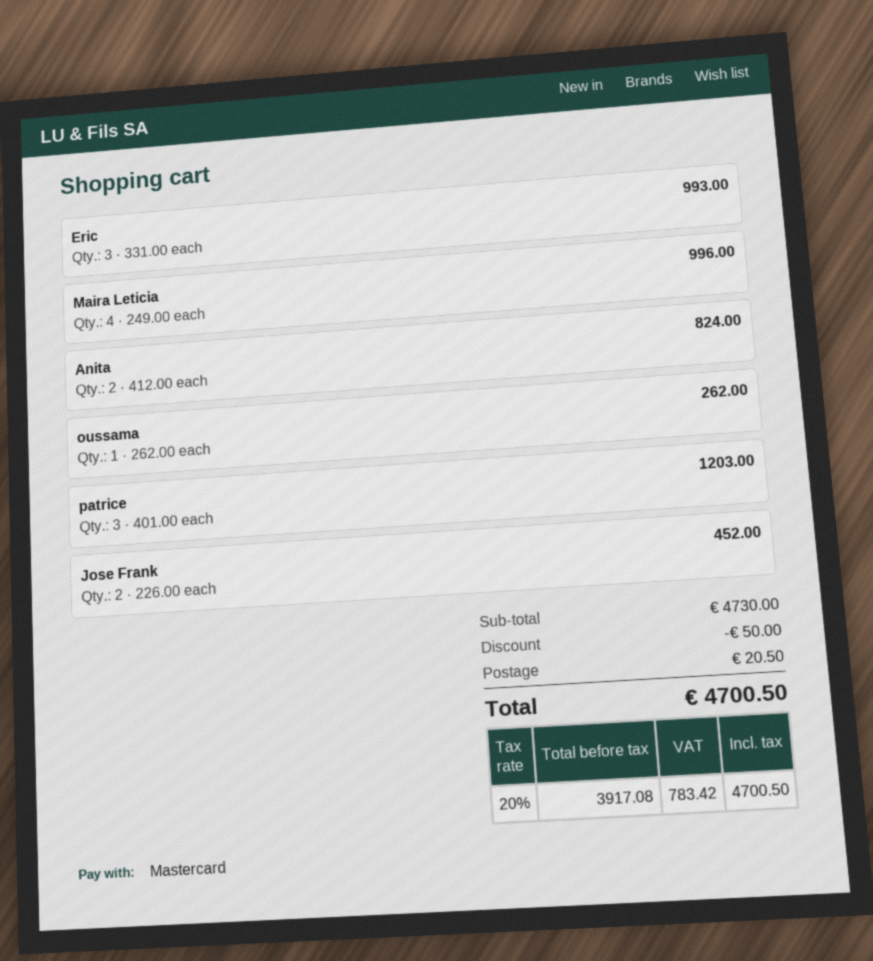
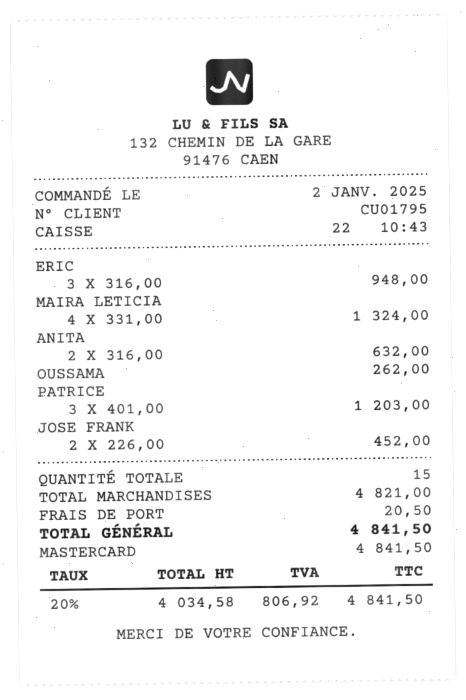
Eric: 3 x 331.00 = 993.00 -> 3 x 316.00 = 948.00
Maira Leticia: 4 x 249.00 = 996.00 -> 4 x 331.00 = 1324.00
Anita: 2 x 412.00 = 824.00 -> 2 x 316.00 = 632.00
subtotal: 4730.00 -> 4821.00
discount: 50.00 -> none
net: 3917.08 -> 4034.58
tax: 20% = 783.42 -> 20% = 806.92
total: 4700.50 -> 4841.50

